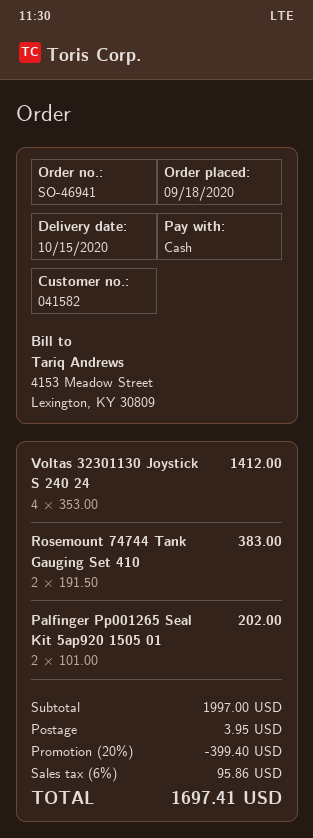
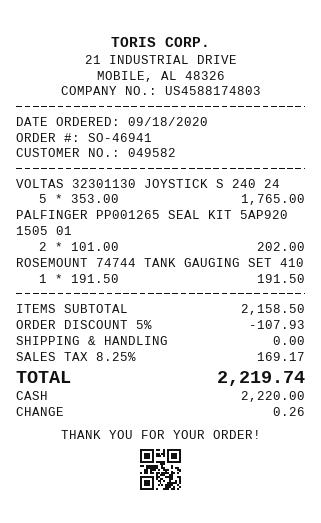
customer number: 041582 -> 049582
Voltas 32301130 Joystick S 240 24: 4 x 353.00 = 1412.00 -> 5 x 353.00 = 1765.00
Rosemount 74744 Tank Gauging Set 410: 2 x 191.50 = 383.00 -> 1 x 191.50 = 191.50
subtotal: 1997.00 -> 2158.50
discount: 20% = 399.40 -> 5% = 107.93
shipping: 3.95 -> 0.00
tax: 6% = 95.86 -> 8.25% = 169.17
total: 1697.41 -> 2219.74

